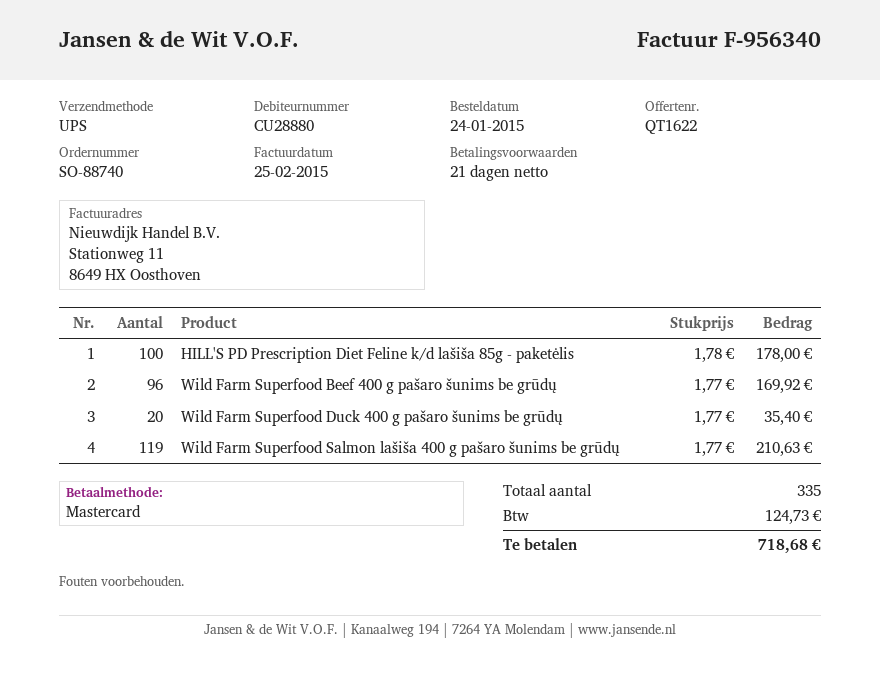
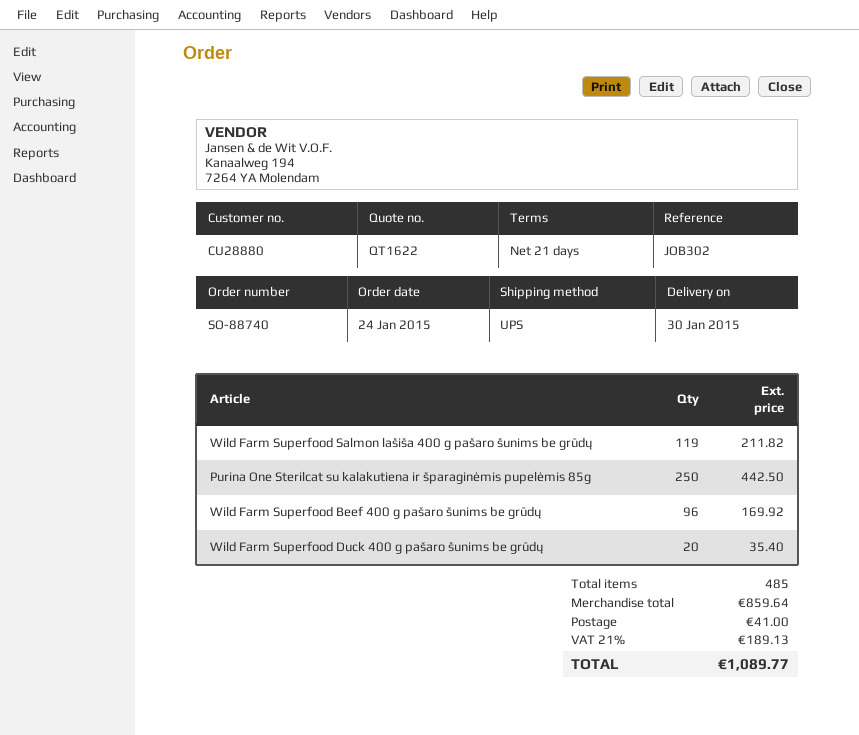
HILL'S PD Prescription Diet Feline k/d lašiša 85g - paketėlis: 100 for 178.00 -> none
Wild Farm Superfood Salmon lašiša 400 g pašaro šunims be grūdų: 119 for 210.63 -> 119 for 211.82
Purina One Sterilcat su kalakutiena ir šparaginėmis pupelėmis 85g: none -> 250 for 442.50
total quantity: 335 -> 485
shipping: none -> 41.00
tax: 124.73 -> 189.13
total: 718.68 -> 1089.77

